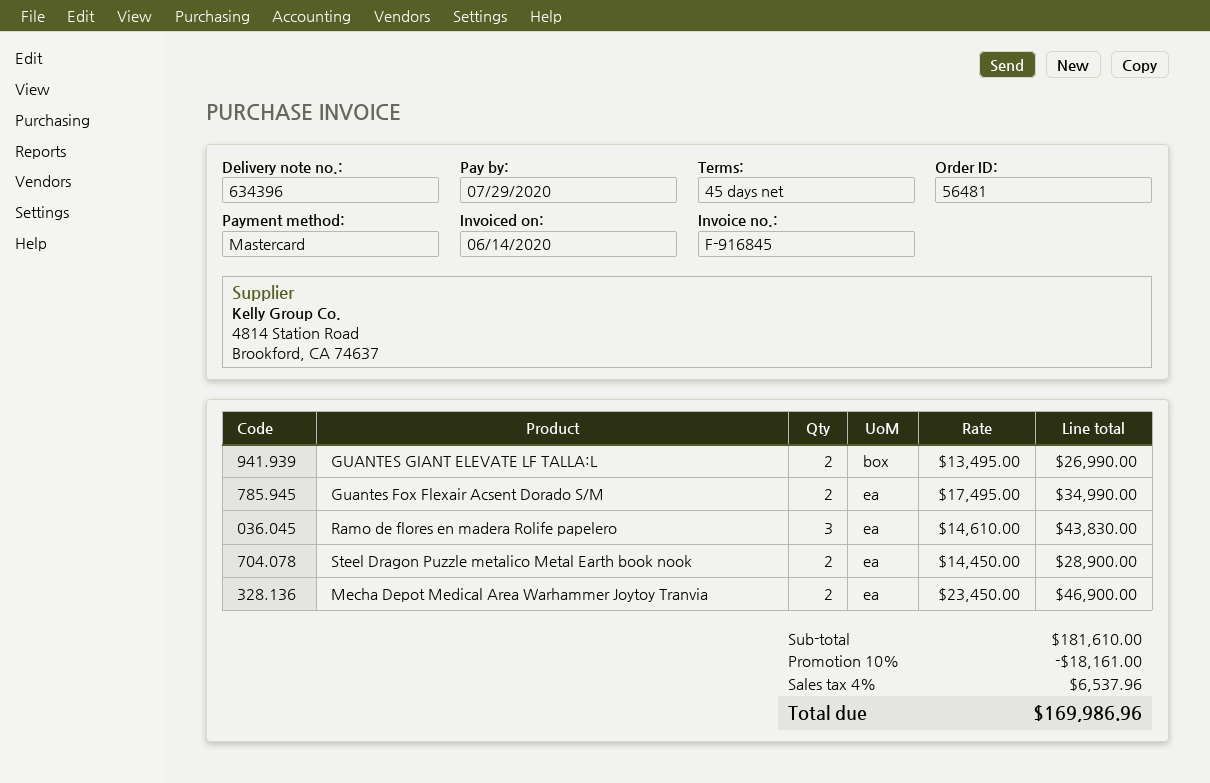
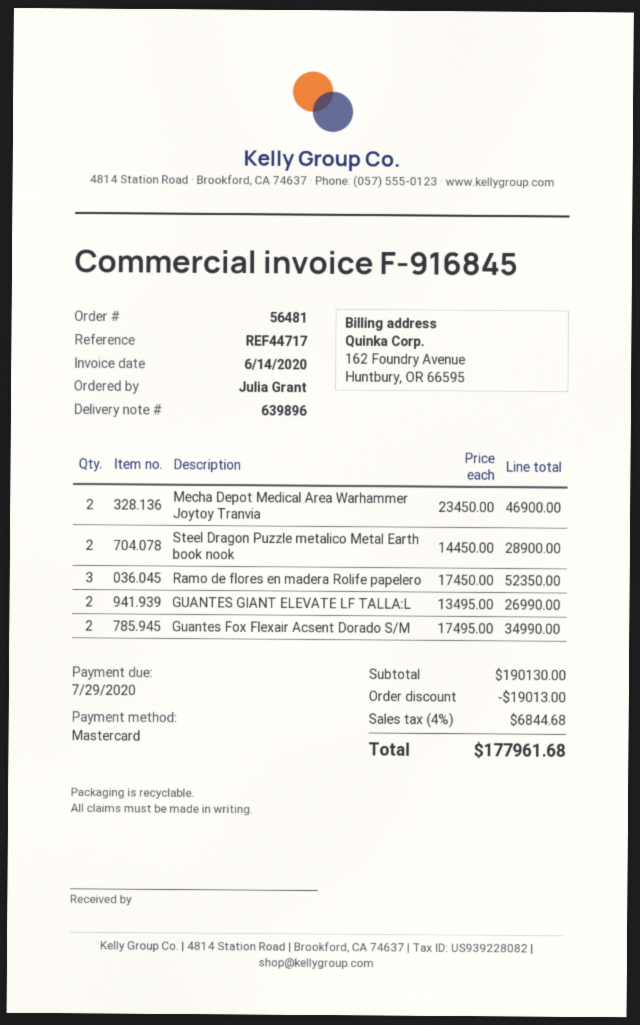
delivery note number: 634396 -> 639896
Ramo de flores en madera Rolife papelero: 3 x 14610.00 = 43830.00 -> 3 x 17450.00 = 52350.00
subtotal: 181610.00 -> 190130.00
discount: 18161.00 -> 19013.00
tax: 4% = 6537.96 -> 4% = 6844.68
total: 169986.96 -> 177961.68

